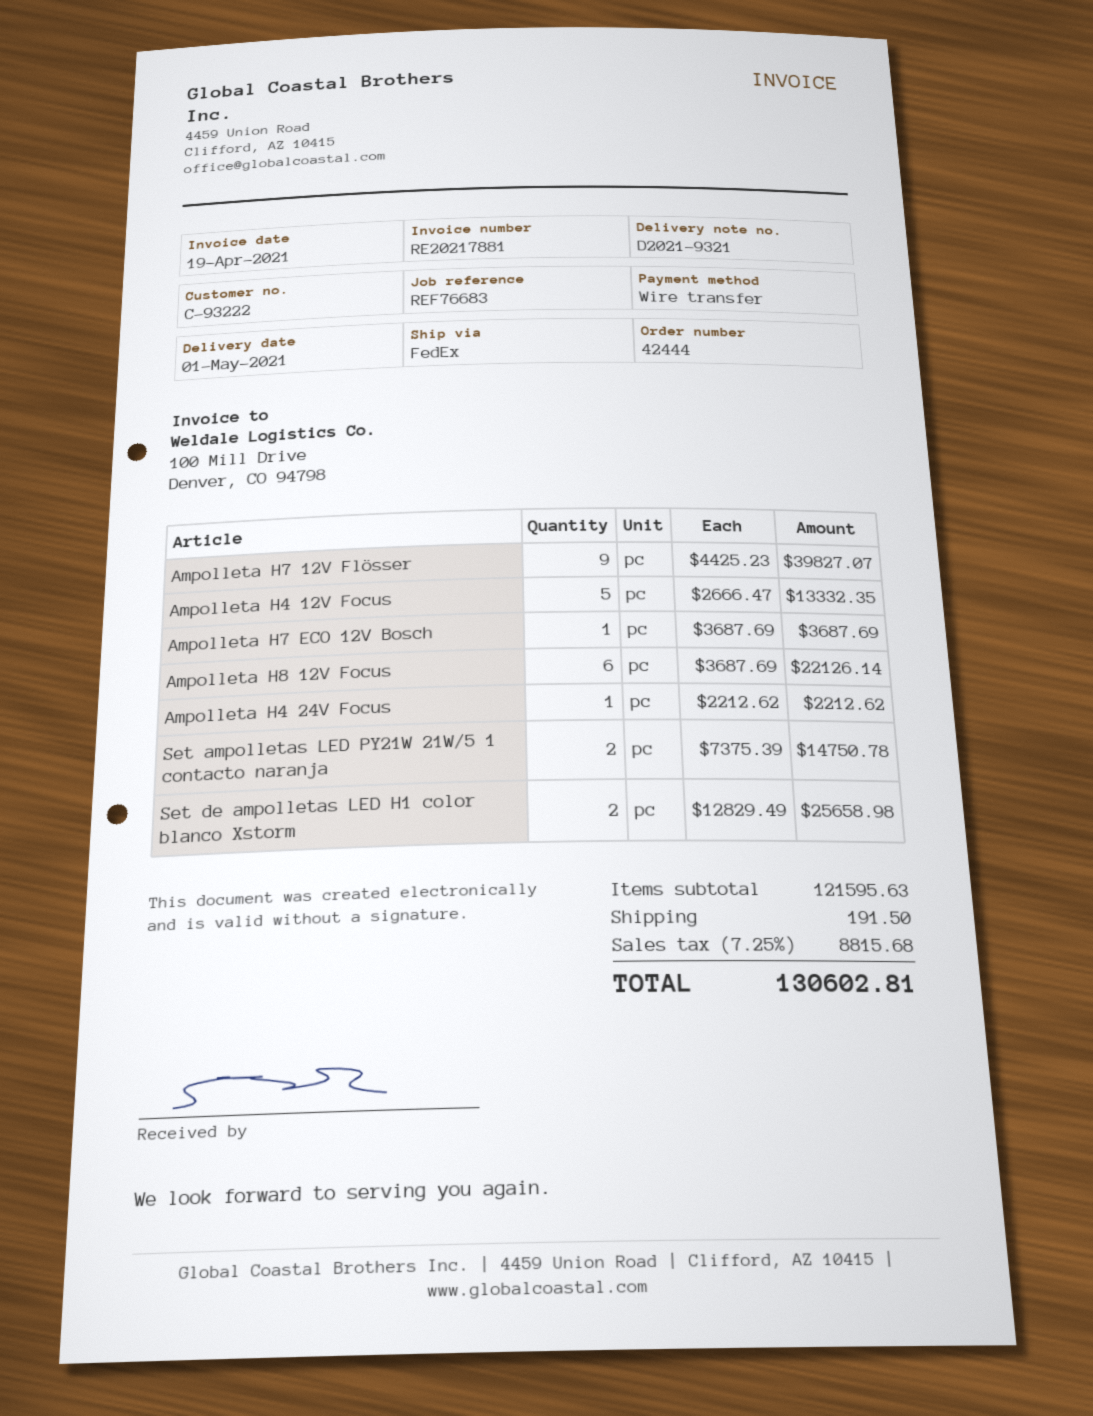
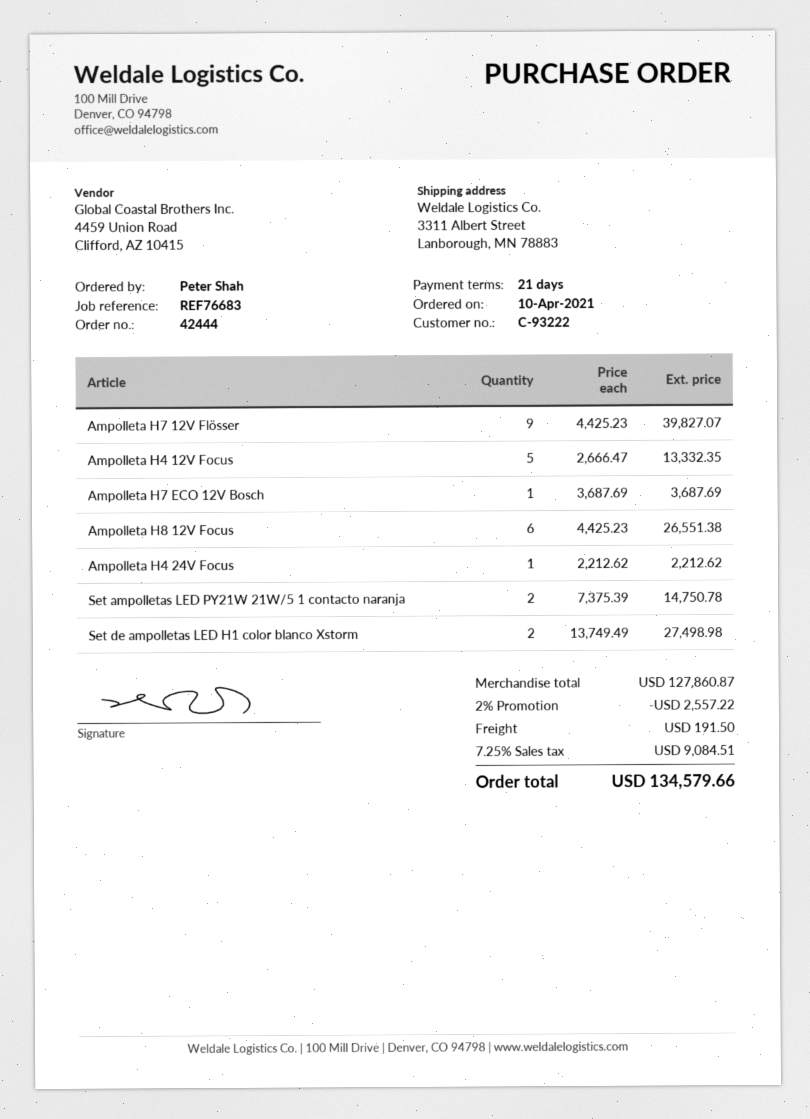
Ampolleta H8 12V Focus: 6 x 3687.69 = 22126.14 -> 6 x 4425.23 = 26551.38
Set de ampolletas LED H1 color blanco Xstorm: 2 x 12829.49 = 25658.98 -> 2 x 13749.49 = 27498.98
subtotal: 121595.63 -> 127860.87
discount: none -> 2% = 2557.22
tax: 7.25% = 8815.68 -> 7.25% = 9084.51
total: 130602.81 -> 134579.66

